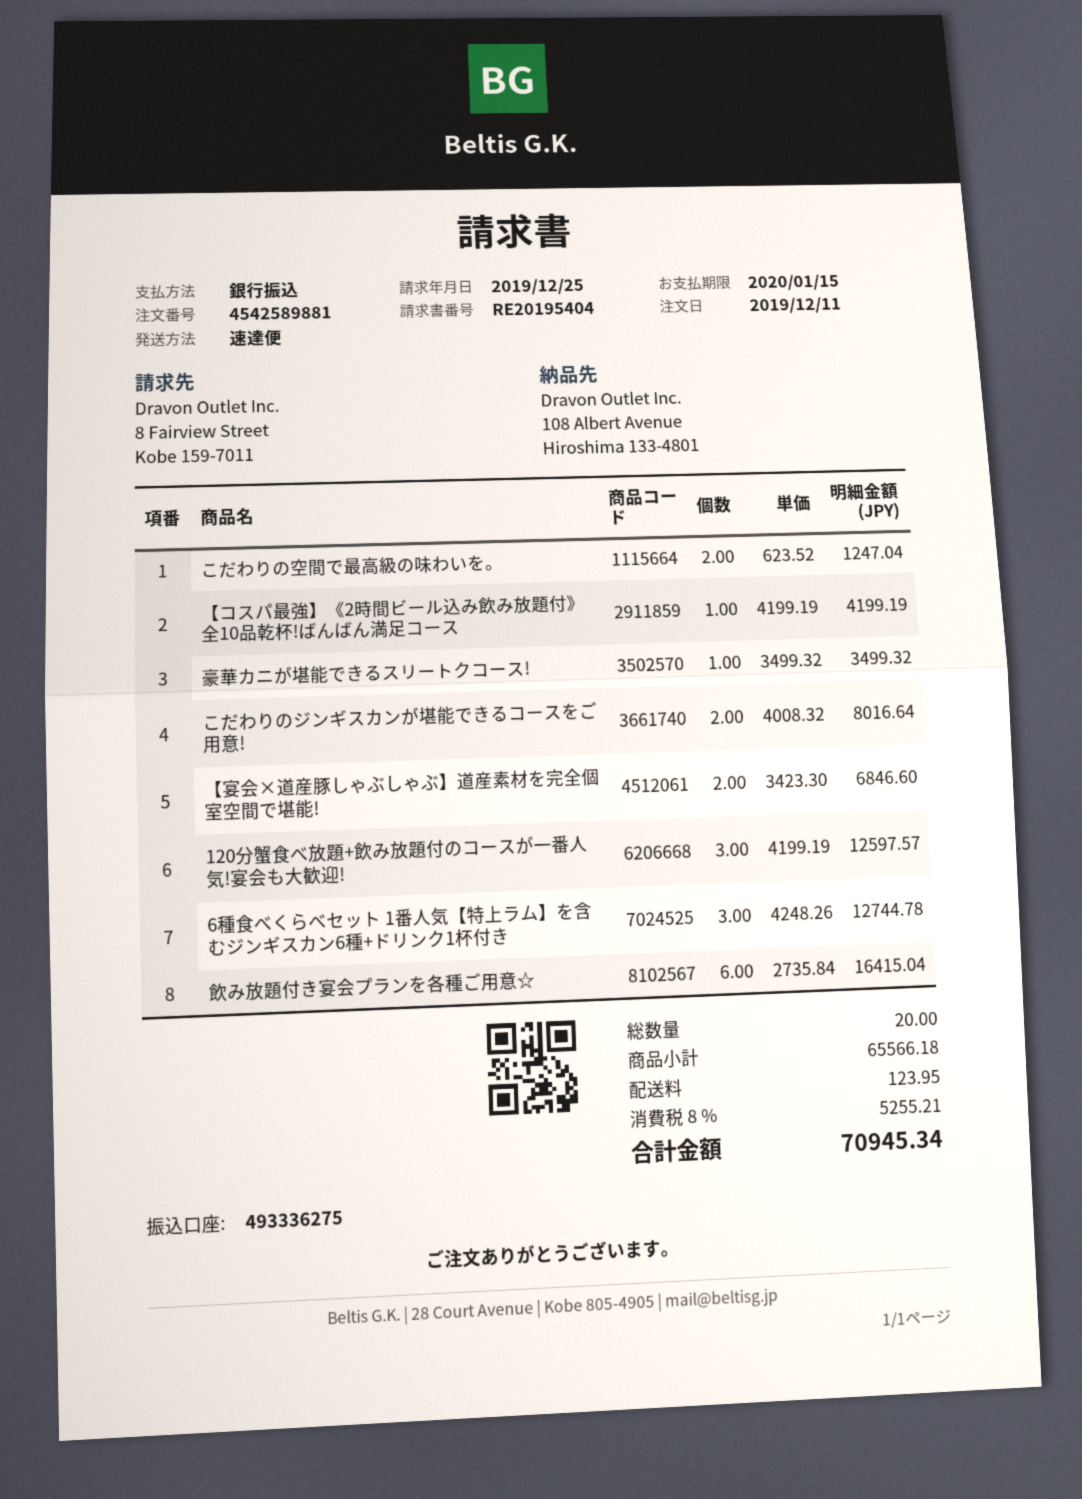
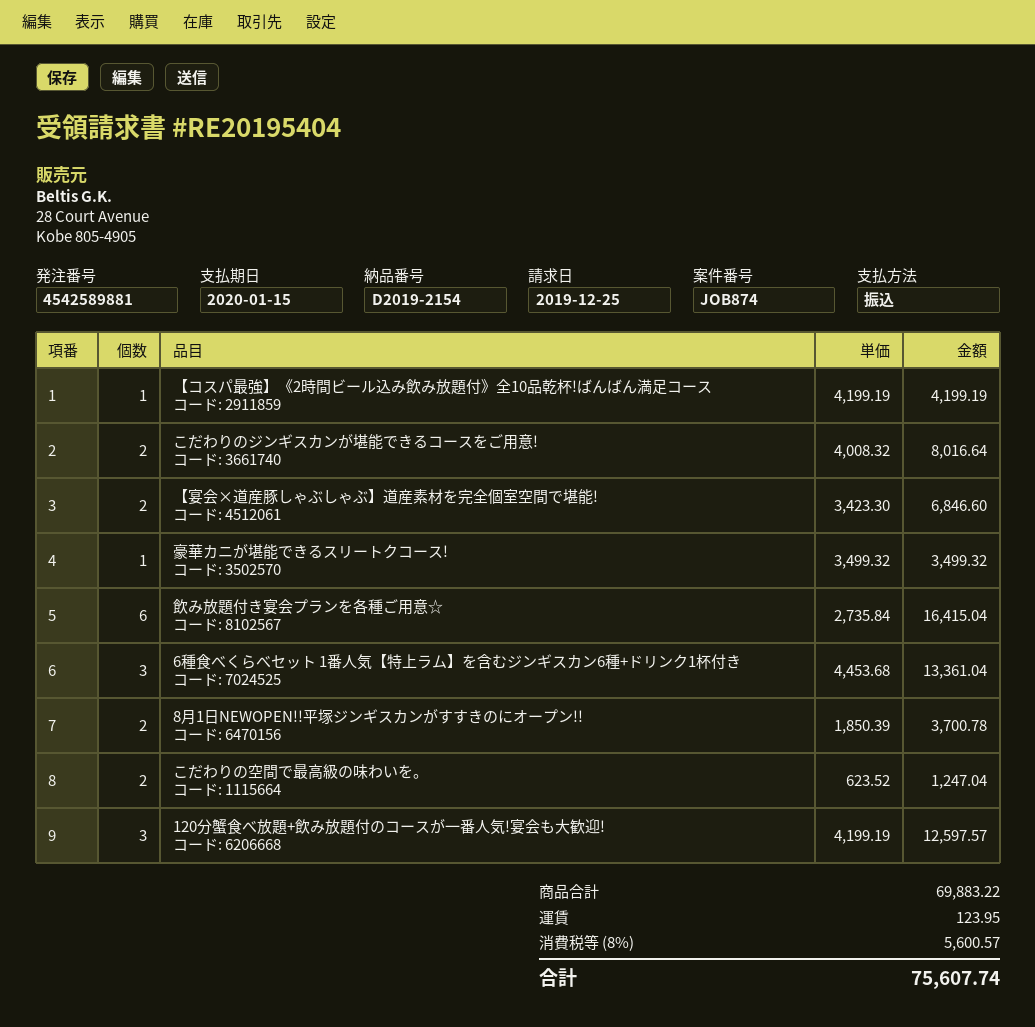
6種食べくらべセット 1番人気【特上ラム】を含むジンギスカン6種+ドリンク1杯付き: 3 x 4248.26 = 12744.78 -> 3 x 4453.68 = 13361.04
8月1日NEWOPEN!!平塚ジンギスカンがすすきのにオープン!!: none -> 2 x 1850.39 = 3700.78
subtotal: 65566.18 -> 69883.22
tax: 8% = 5255.21 -> 8% = 5600.57
total: 70945.34 -> 75607.74

